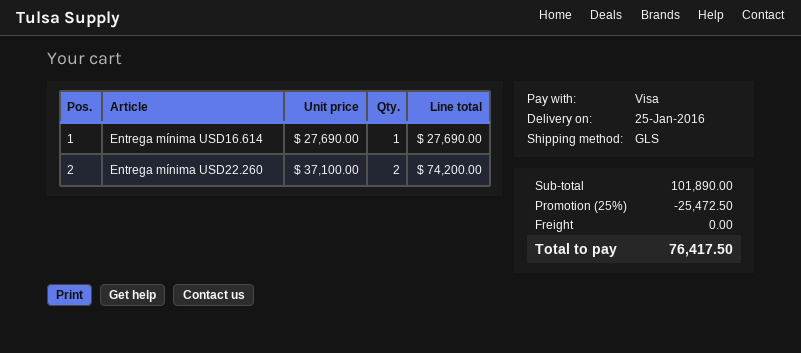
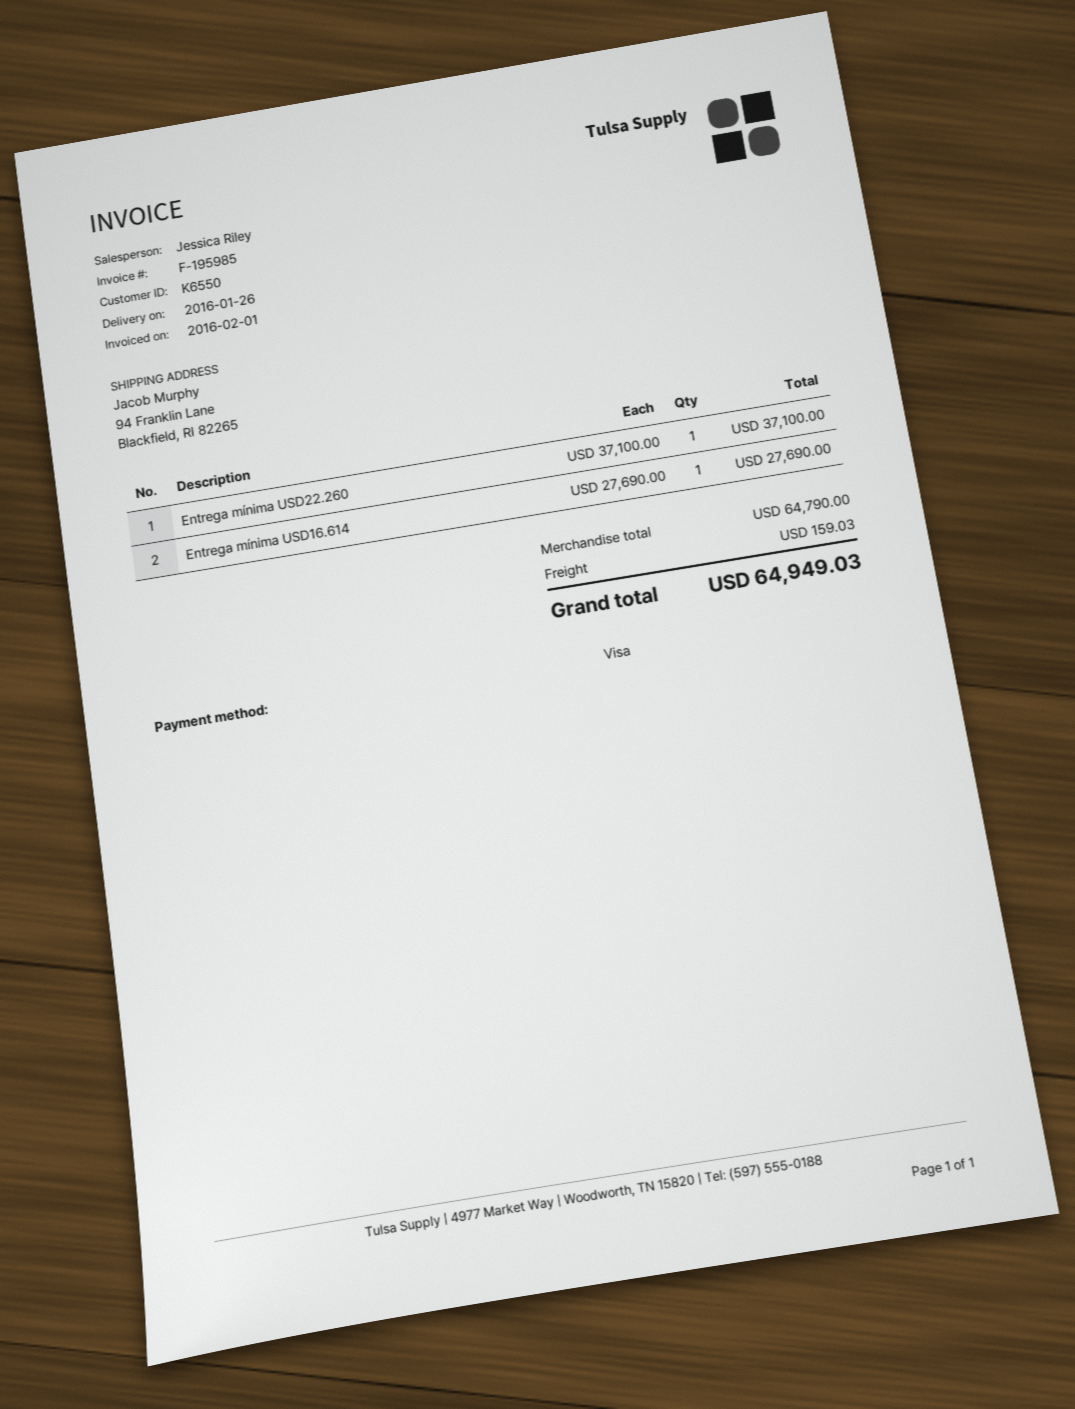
delivery date: 2016-01-25 -> 2016-01-26
Entrega mínima USD22.260: 2 x 37100.00 = 74200.00 -> 1 x 37100.00 = 37100.00
subtotal: 101890.00 -> 64790.00
discount: 25% = 25472.50 -> none
shipping: 0.00 -> 159.03
total: 76417.50 -> 64949.03

